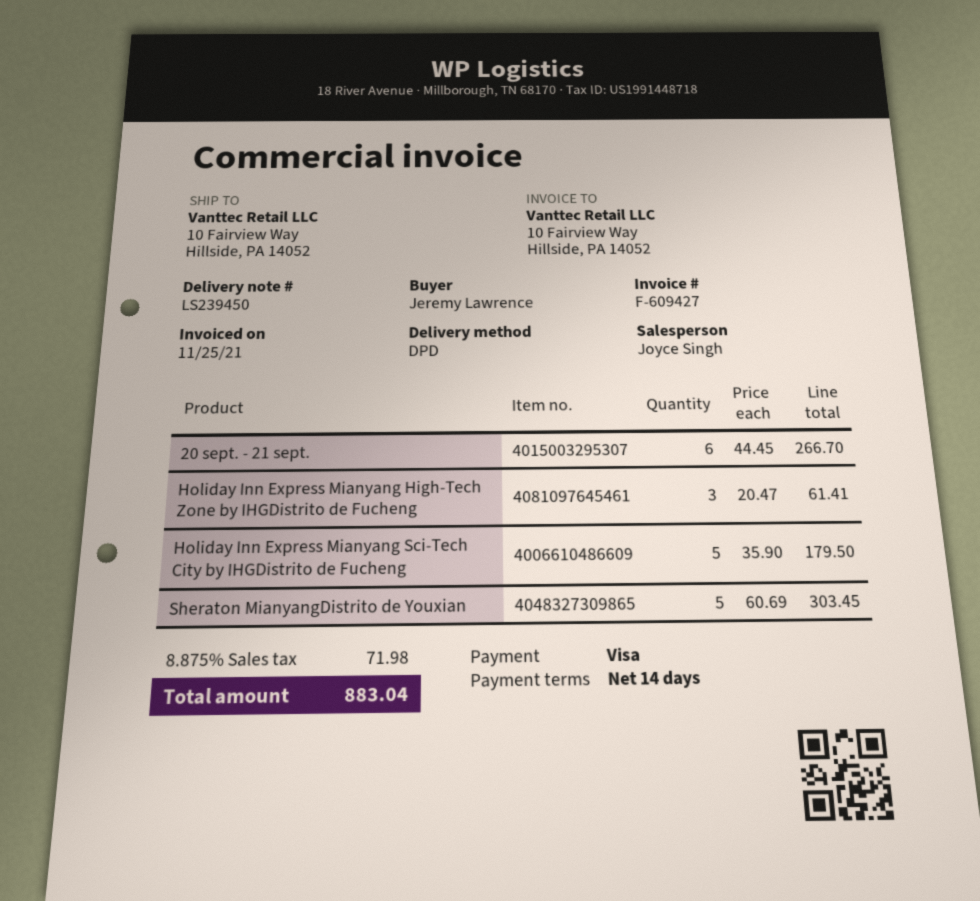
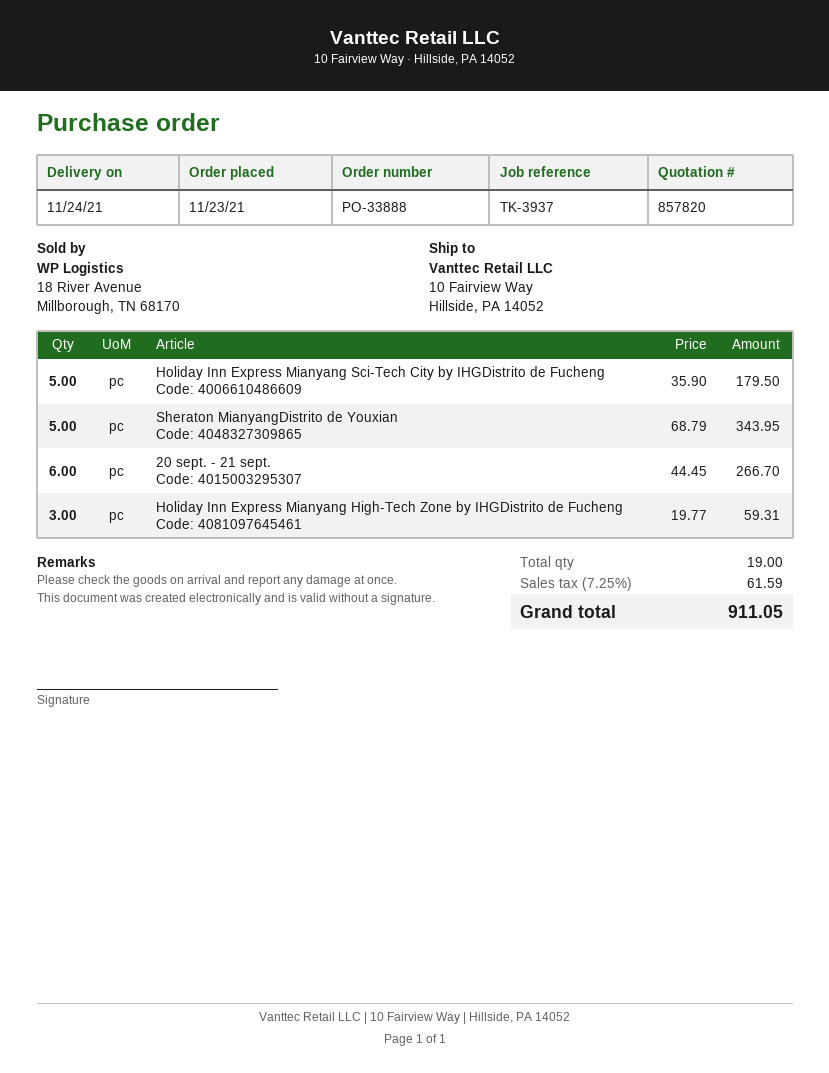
Holiday Inn Express Mianyang High-Tech Zone by IHGDistrito de Fucheng: 3 x 20.47 = 61.41 -> 3 x 19.77 = 59.31
Sheraton MianyangDistrito de Youxian: 5 x 60.69 = 303.45 -> 5 x 68.79 = 343.95
tax: 8.875% = 71.98 -> 7.25% = 61.59
total: 883.04 -> 911.05

